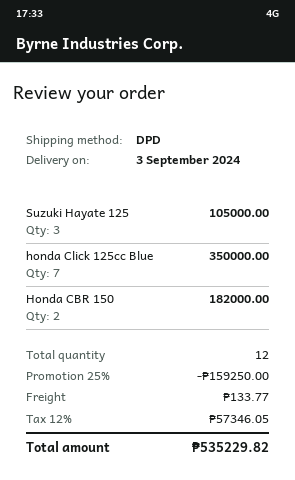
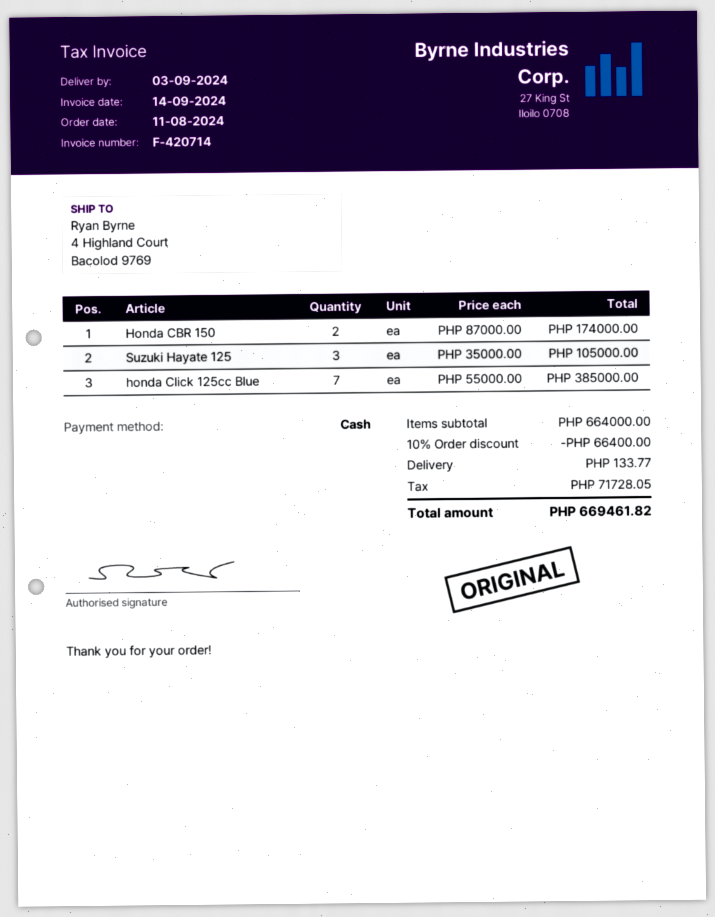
honda Click 125cc Blue: 7 for 350000.00 -> 7 for 385000.00
Honda CBR 150: 2 for 182000.00 -> 2 for 174000.00
discount: 25% = 159250.00 -> 10% = 66400.00
tax: 57346.05 -> 71728.05
total: 535229.82 -> 669461.82

